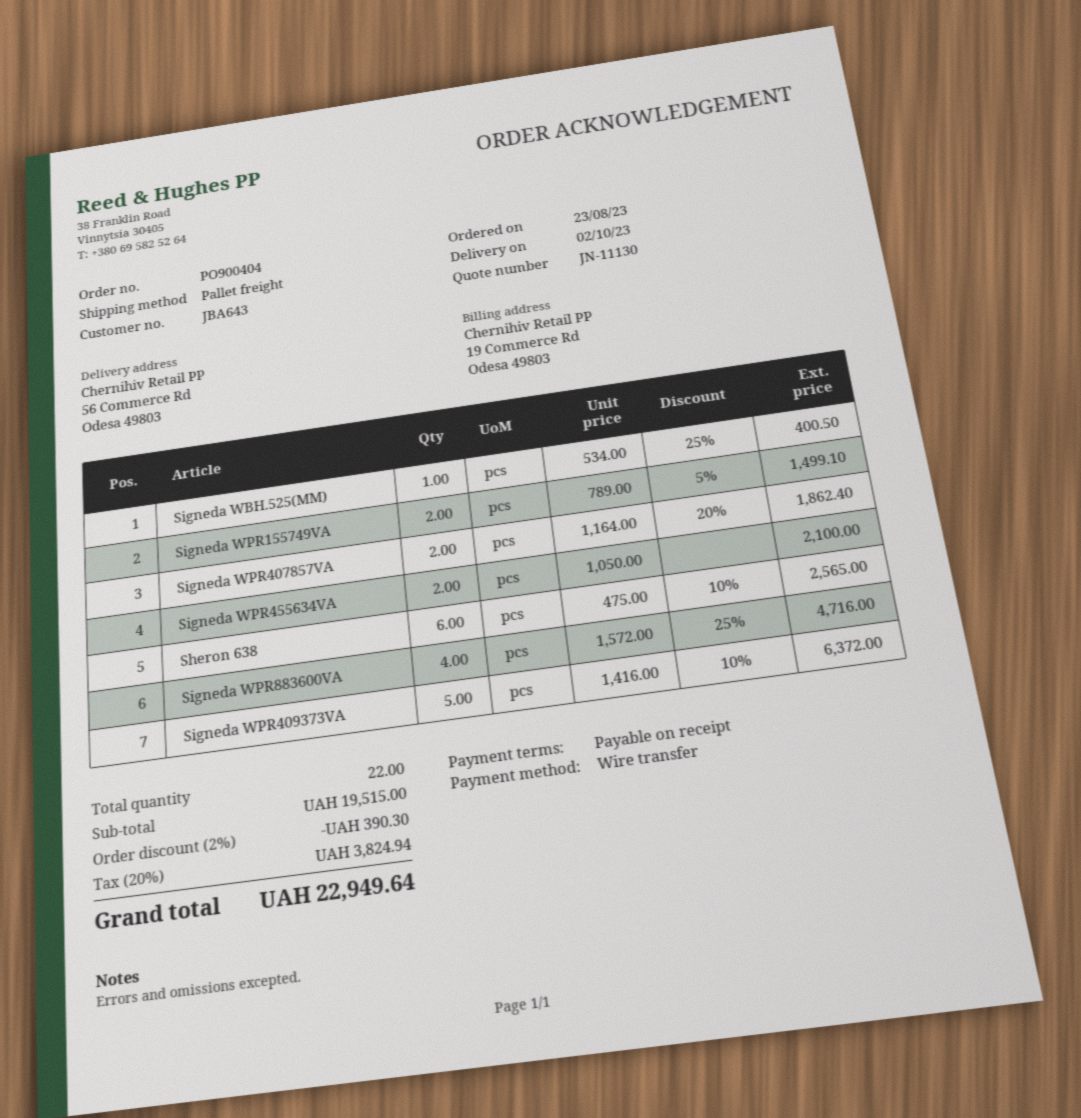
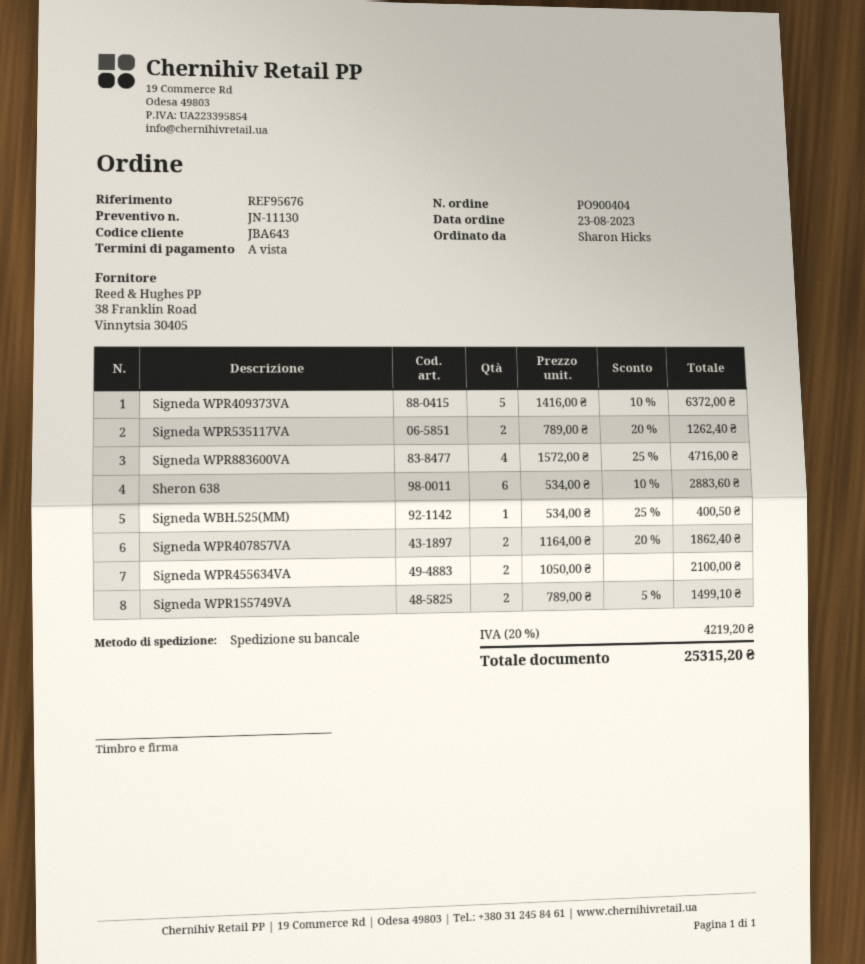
Sheron 638: 6 x 475.00 - 10% = 2565.00 -> 6 x 534.00 - 10% = 2883.60
Signeda WPR535117VA: none -> 2 x 789.00 - 20% = 1262.40
discount: 2% = 390.30 -> none
tax: 20% = 3824.94 -> 20% = 4219.20
total: 22949.64 -> 25315.20

